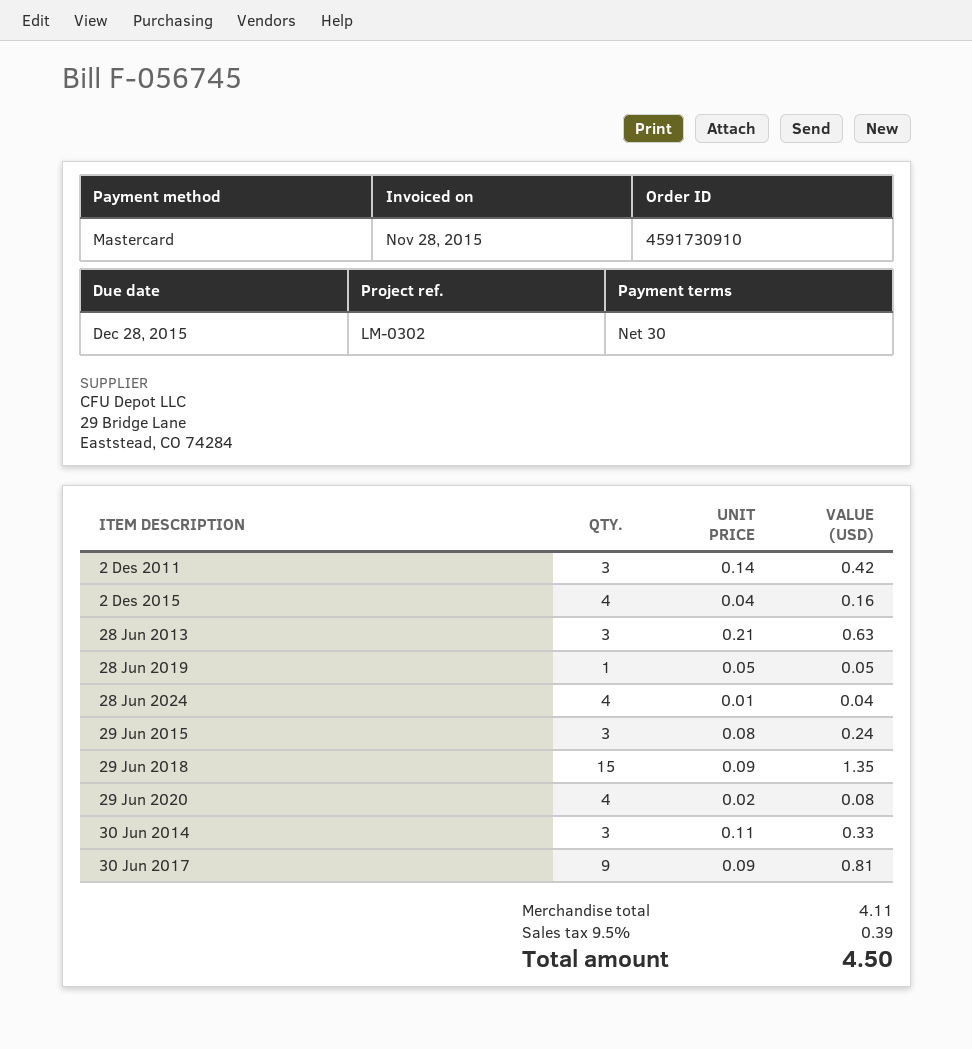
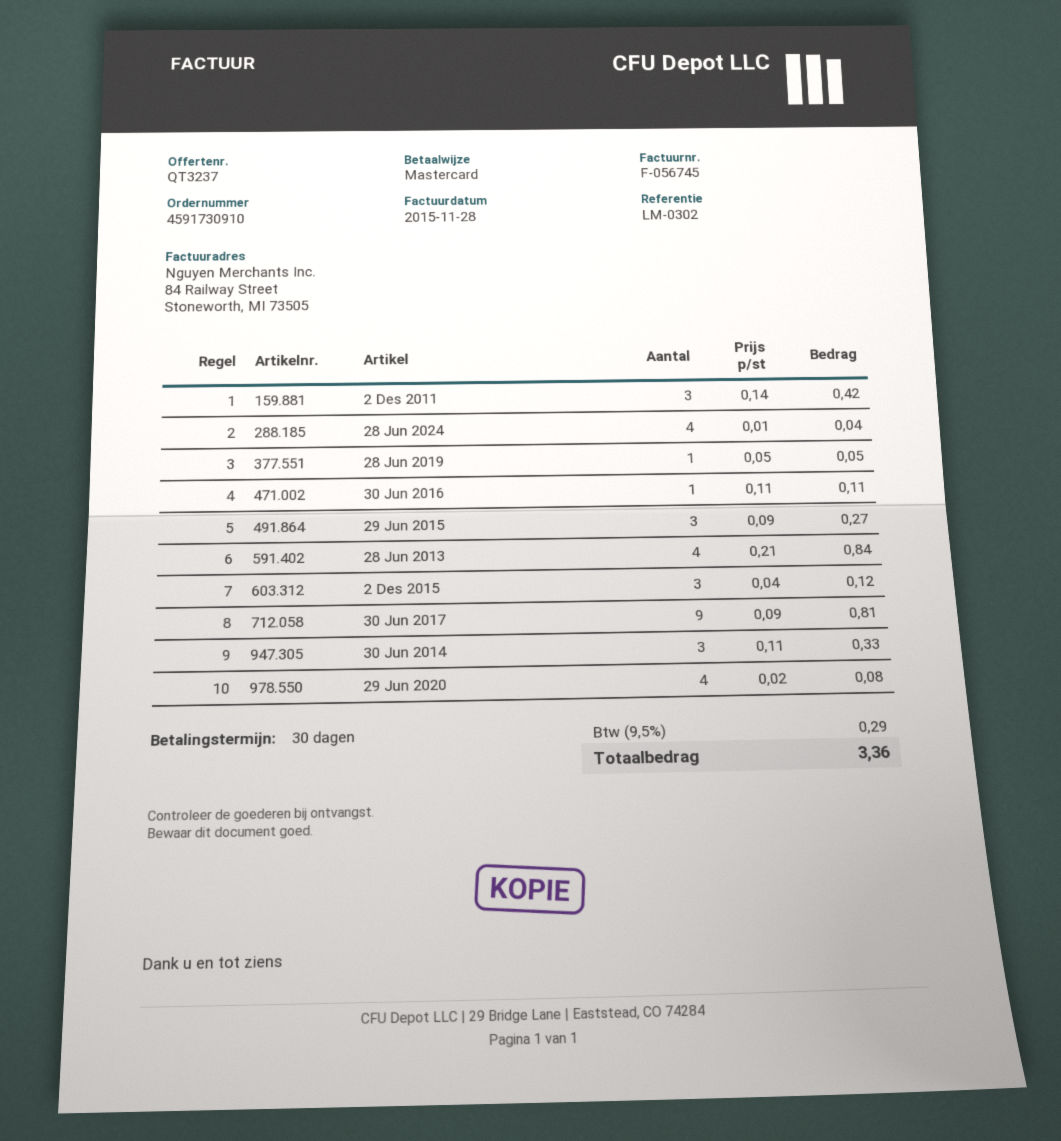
2 Des 2015: 4 x 0.04 = 0.16 -> 3 x 0.04 = 0.12
28 Jun 2013: 3 x 0.21 = 0.63 -> 4 x 0.21 = 0.84
29 Jun 2015: 3 x 0.08 = 0.24 -> 3 x 0.09 = 0.27
29 Jun 2018: 15 x 0.09 = 1.35 -> none
30 Jun 2016: none -> 1 x 0.11 = 0.11
tax: 9.5% = 0.39 -> 9.5% = 0.29
total: 4.50 -> 3.36

